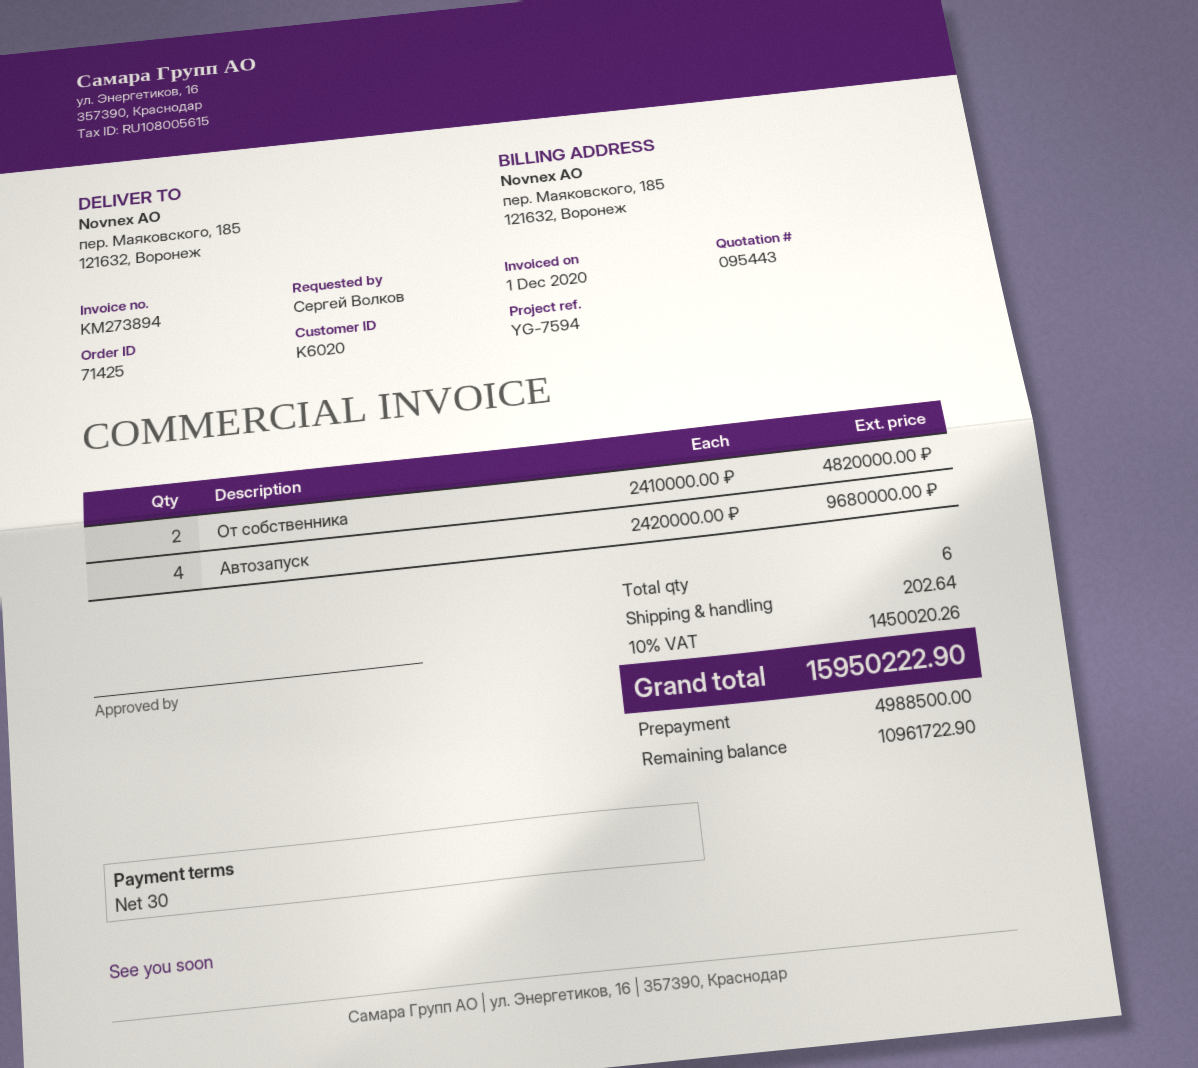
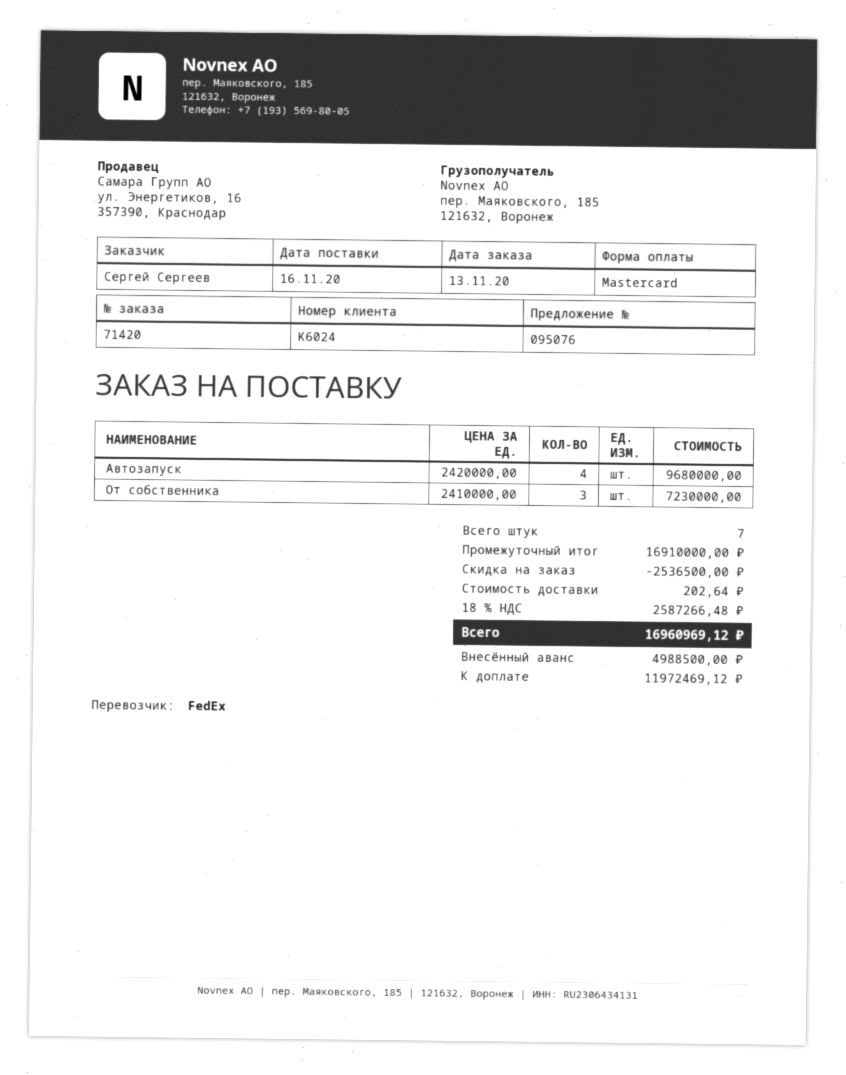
quote number: 095443 -> 095076
order number: 71425 -> 71420
customer number: K6020 -> K6024
ordered by: Сергей Волков -> Сергей Сергеев
От собственника: 2 x 2410000.00 = 4820000.00 -> 3 x 2410000.00 = 7230000.00
total quantity: 6 -> 7
discount: none -> 2536500.00
tax: 10% = 1450020.26 -> 18% = 2587266.48
total: 15950222.90 -> 16960969.12
balance: 10961722.90 -> 11972469.12

